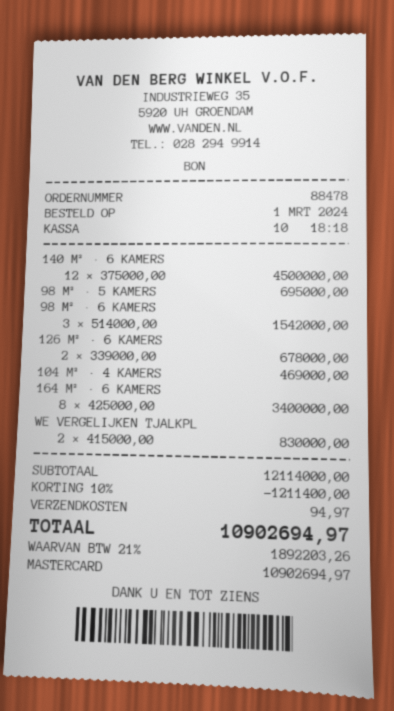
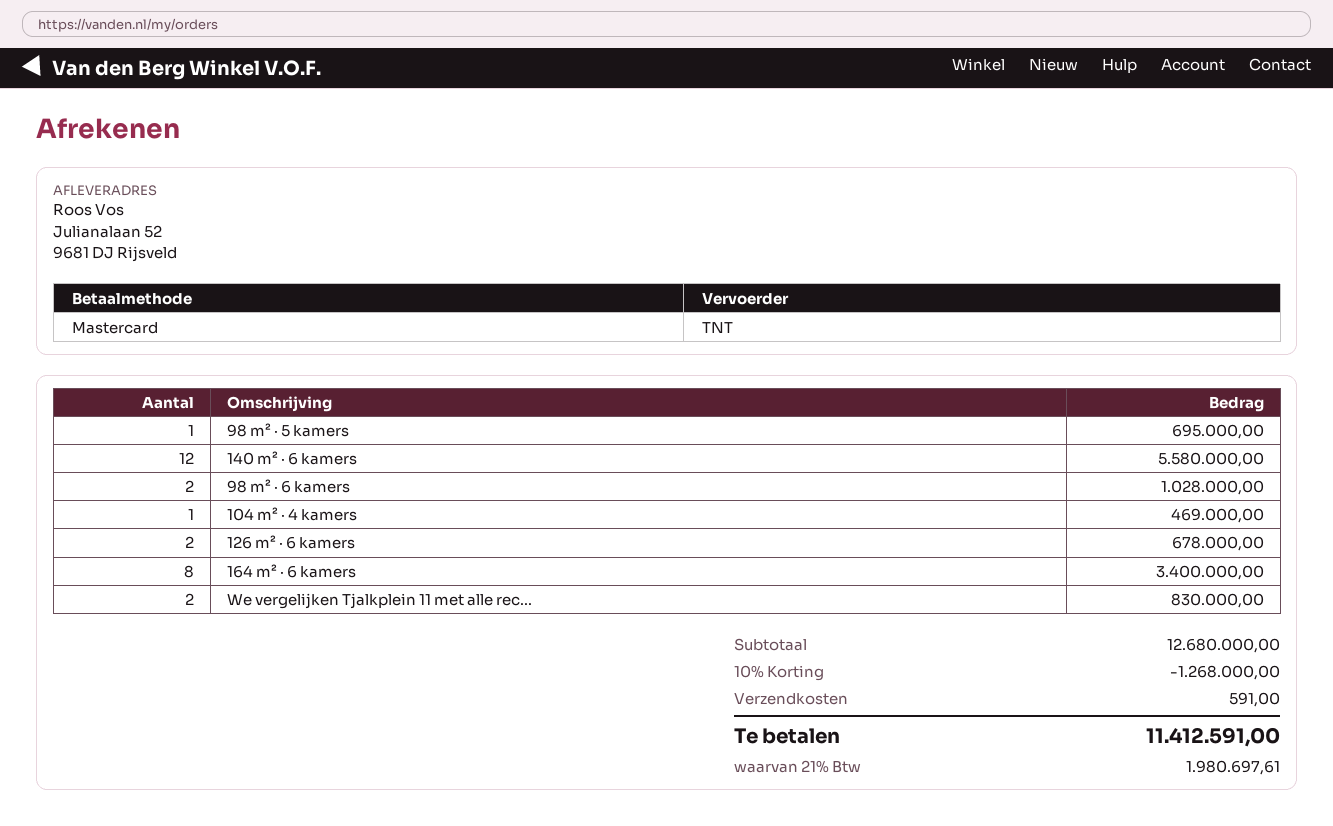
140 M² · 6 KAMERS: 12 for 4500000.00 -> 12 for 5580000.00
98 M² · 6 KAMERS: 3 for 1542000.00 -> 2 for 1028000.00
subtotal: 12114000.00 -> 12680000.00
discount: 10% = 1211400.00 -> 10% = 1268000.00
shipping: 94.97 -> 591.00
tax: 21% = 1892203.26 -> 21% = 1980697.61
total: 10902694.97 -> 11412591.00

